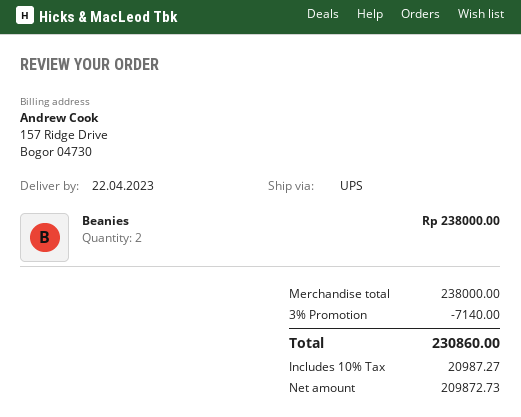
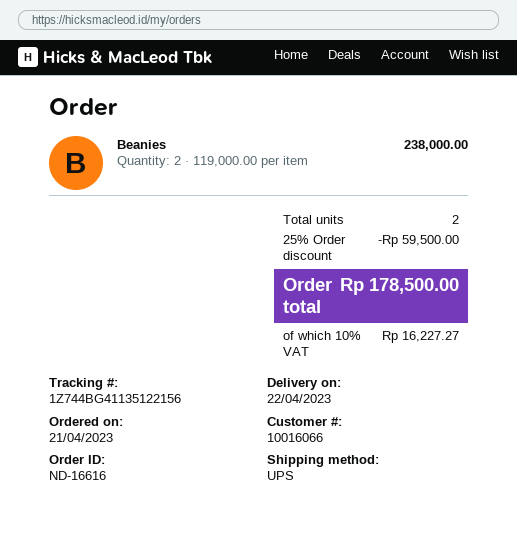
discount: 3% = 7140.00 -> 25% = 59500.00
tax: 10% = 20987.27 -> 10% = 16227.27
total: 230860.00 -> 178500.00

